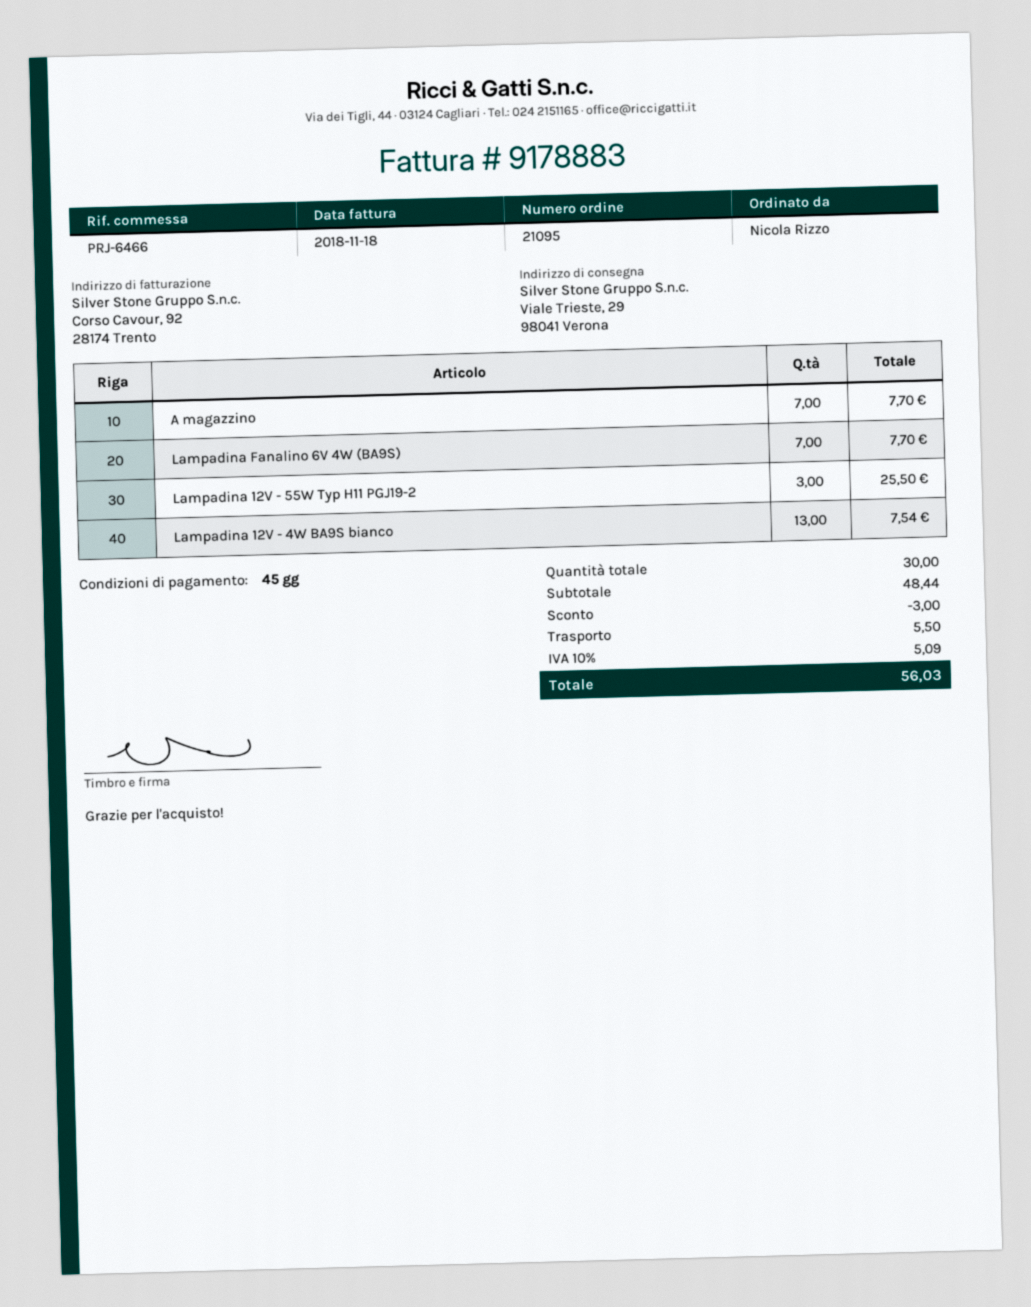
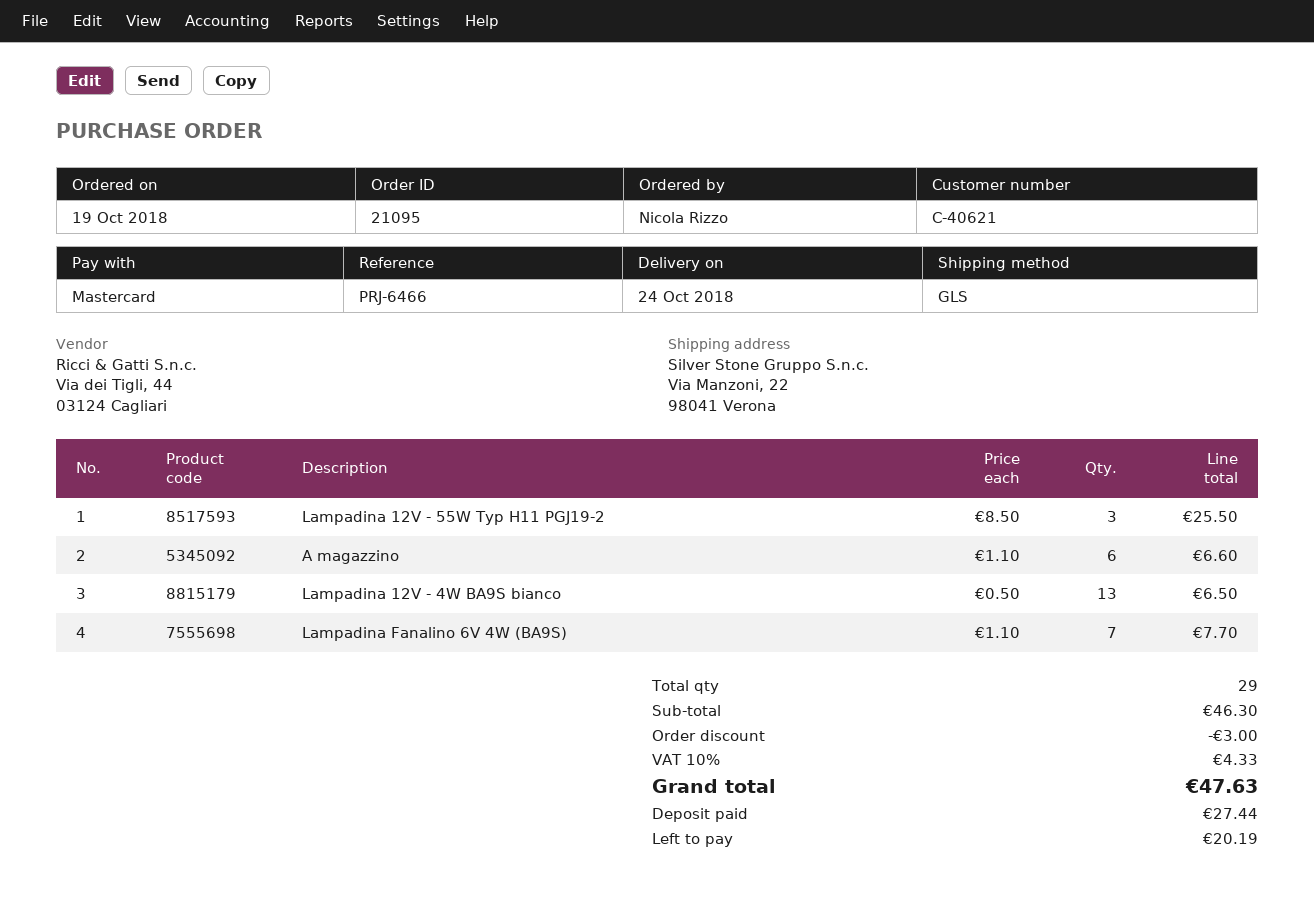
ship to: Viale Trieste, 29, 98041 Verona -> Via Manzoni, 22, 98041 Verona
A magazzino: 7 for 7.70 -> 6 for 6.60
Lampadina 12V - 4W BA9S bianco: 13 for 7.54 -> 13 for 6.50
total quantity: 30 -> 29
subtotal: 48.44 -> 46.30
shipping: 5.50 -> none
tax: 10% = 5.09 -> 10% = 4.33
total: 56.03 -> 47.63

